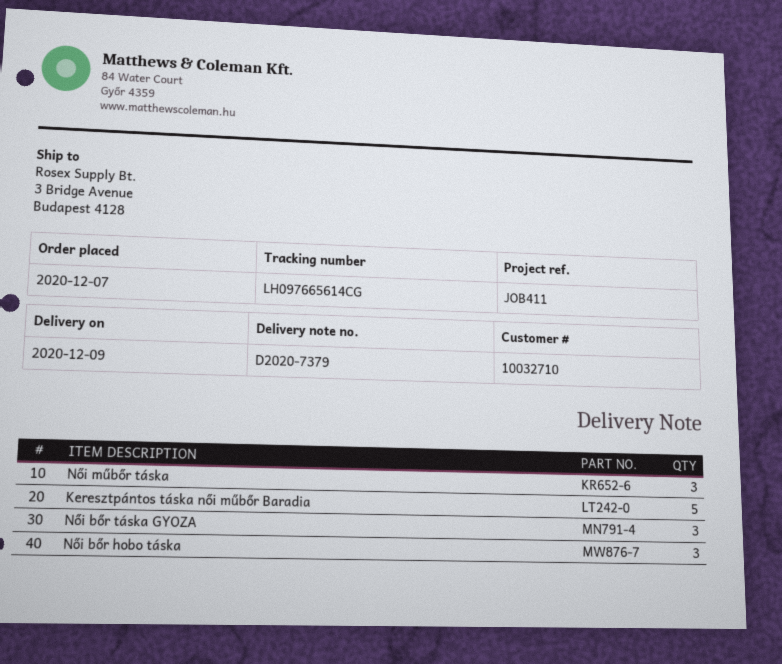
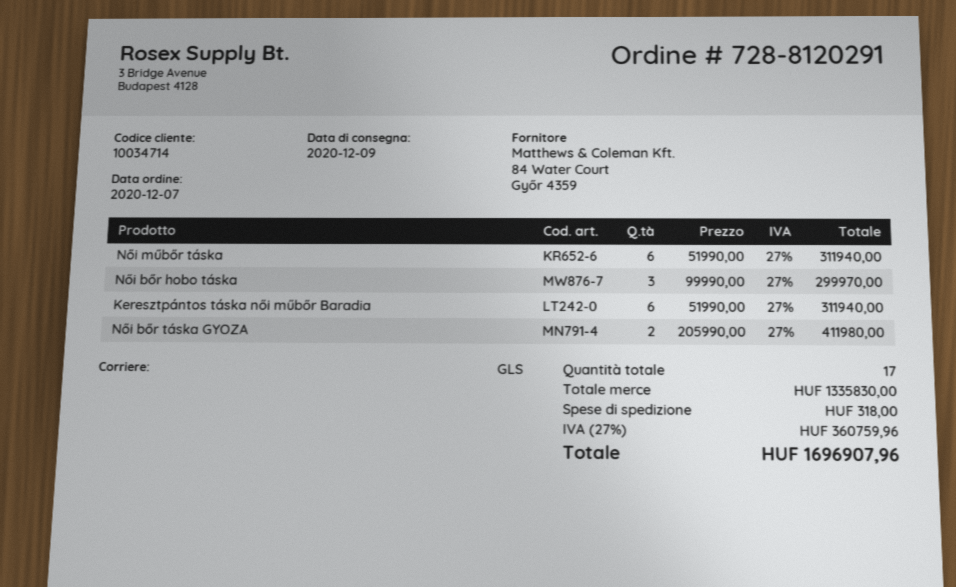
customer number: 10032710 -> 10034714
Női műbőr táska: 3 -> 6
Keresztpántos táska női műbőr Baradia: 5 -> 6
Női bőr táska GYOZA: 3 -> 2

